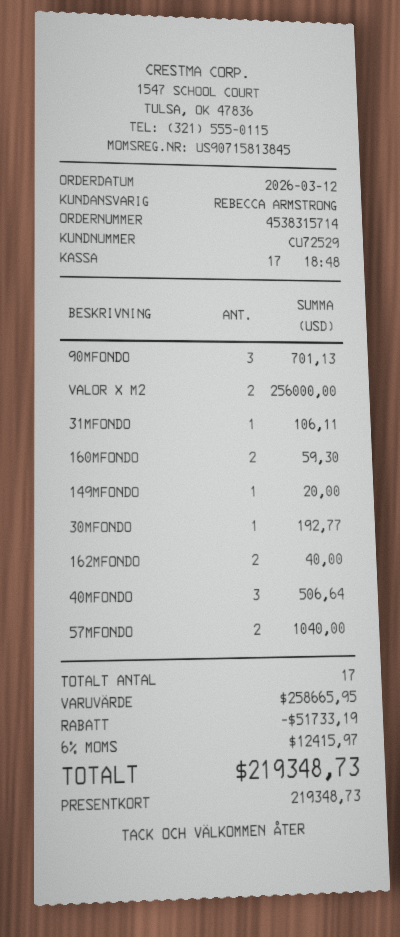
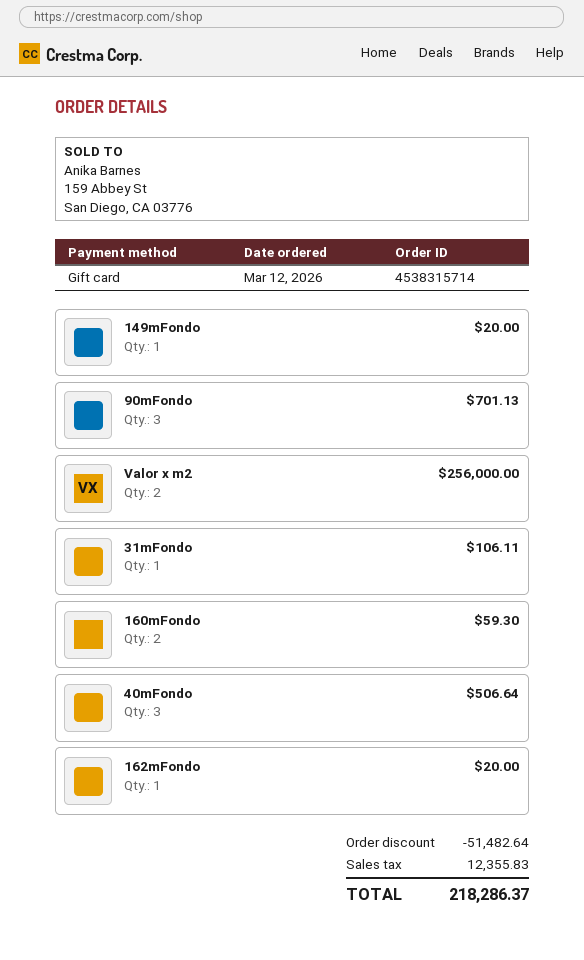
30MFONDO: 1 for 192.77 -> none
162MFONDO: 2 for 40.00 -> 1 for 20.00
57MFONDO: 2 for 1040.00 -> none
discount: 51733.19 -> 51482.64
tax: 12415.97 -> 12355.83
total: 219348.73 -> 218286.37

